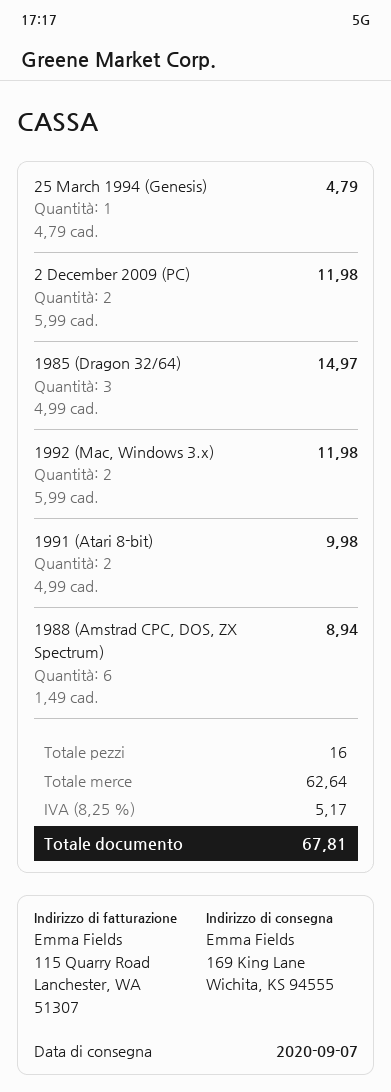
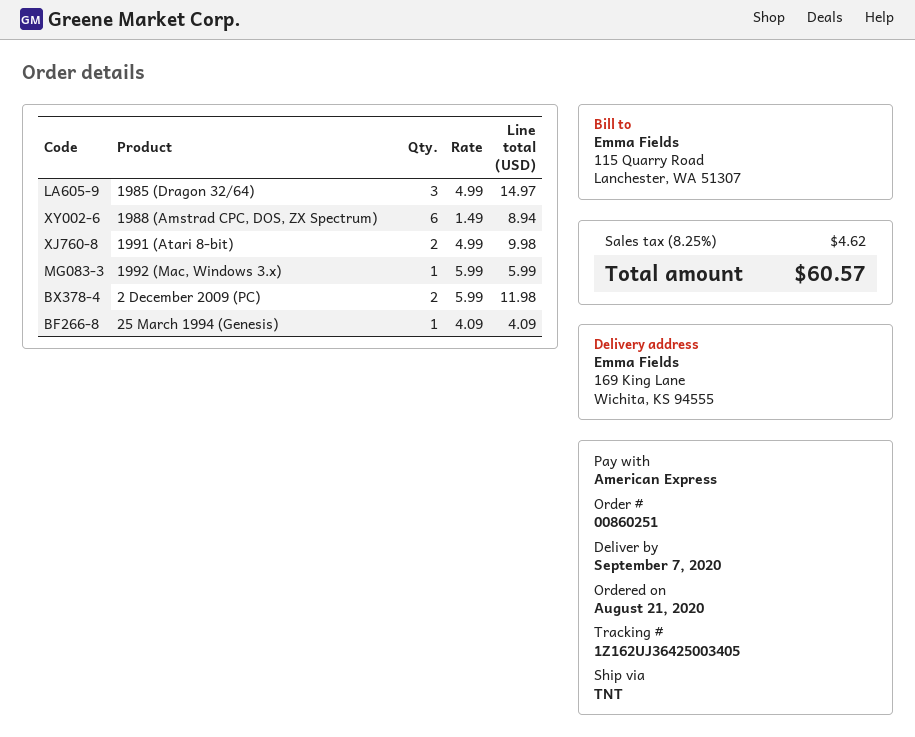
25 March 1994 (Genesis): 1 x 4.79 = 4.79 -> 1 x 4.09 = 4.09
1992 (Mac, Windows 3.x): 2 x 5.99 = 11.98 -> 1 x 5.99 = 5.99
tax: 8.25% = 5.17 -> 8.25% = 4.62
total: 67.81 -> 60.57

